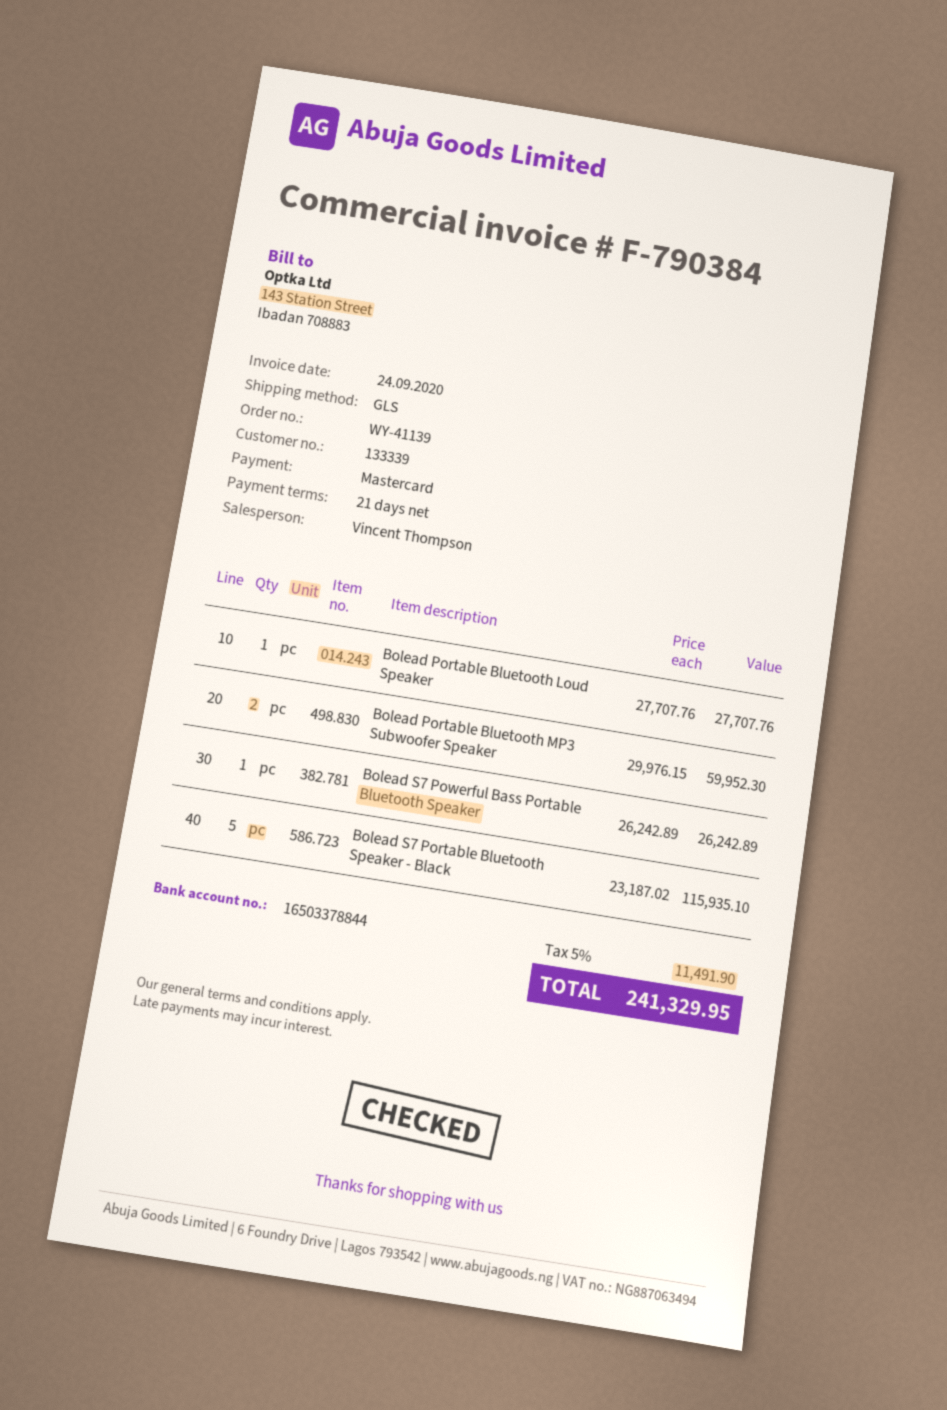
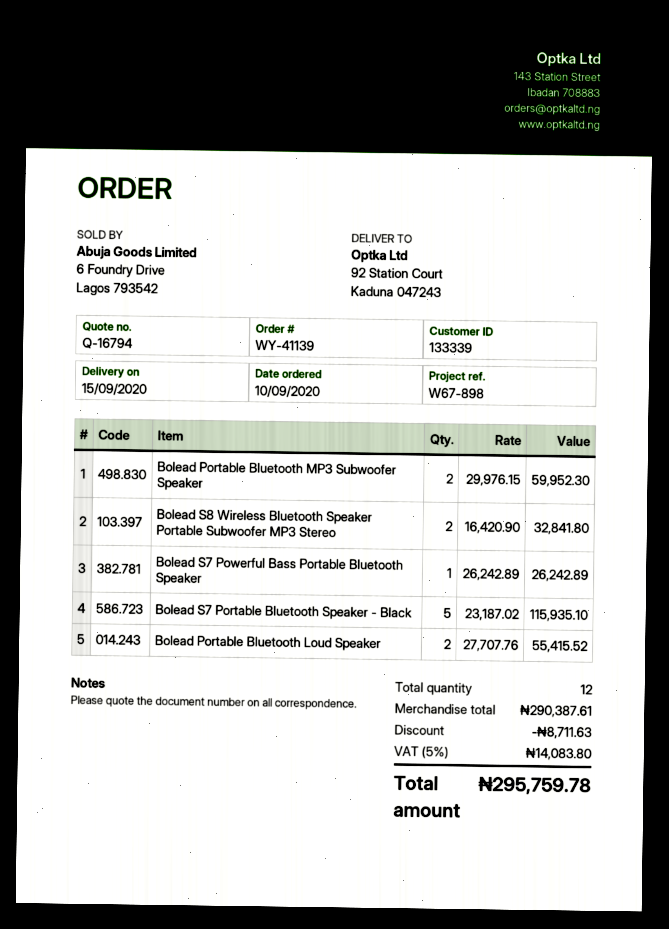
Bolead Portable Bluetooth Loud Speaker: 1 x 27707.76 = 27707.76 -> 2 x 27707.76 = 55415.52
Bolead S8 Wireless Bluetooth Speaker Portable Subwoofer MP3 Stereo: none -> 2 x 16420.90 = 32841.80
discount: none -> 8711.63
tax: 5% = 11491.90 -> 5% = 14083.80
total: 241329.95 -> 295759.78

